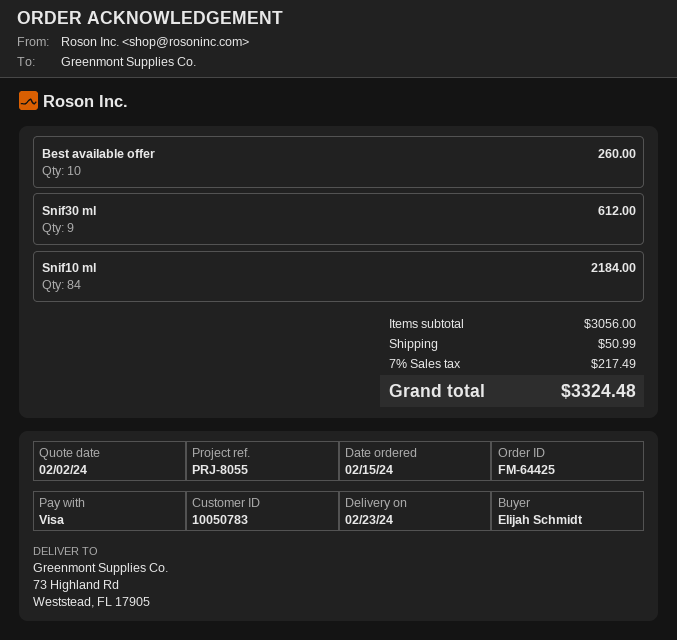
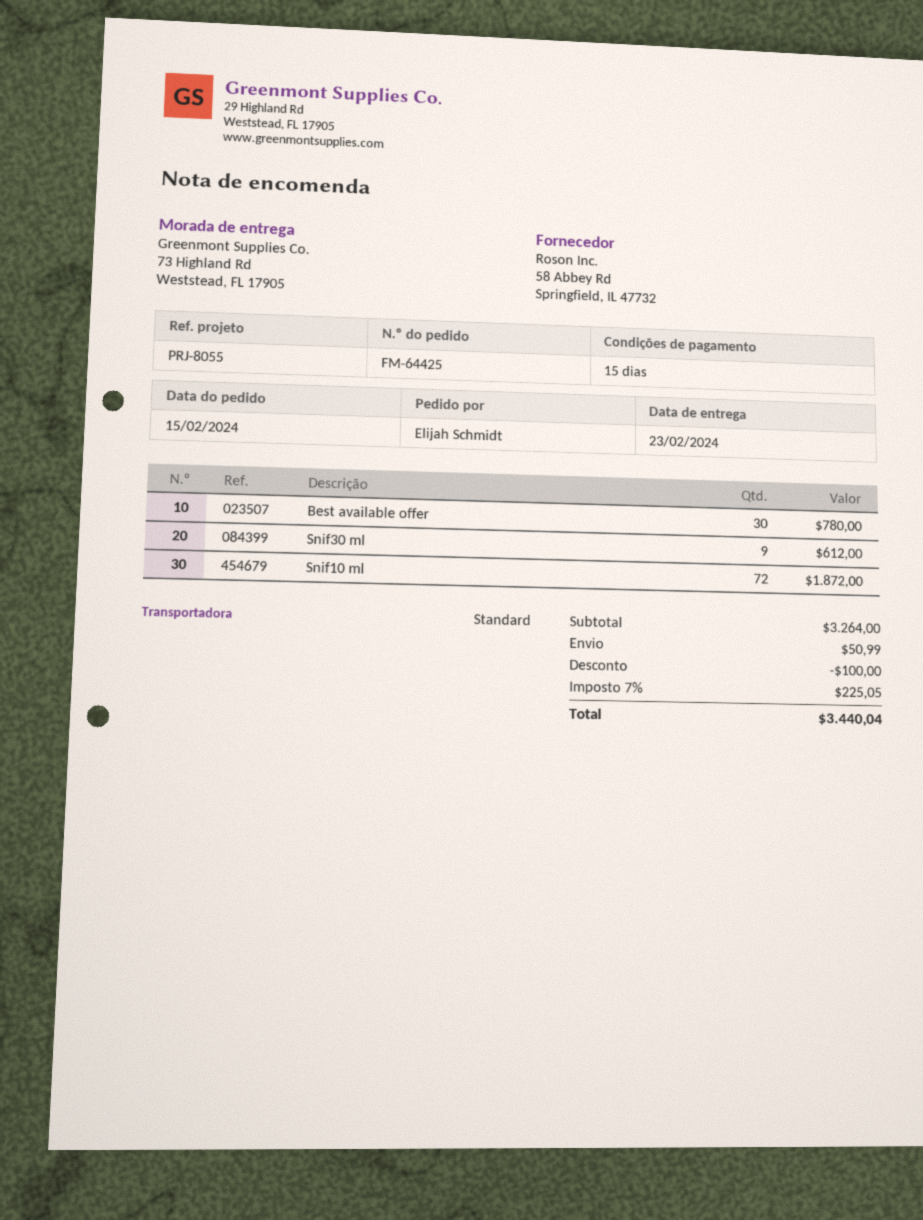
Best available offer: 10 for 260.00 -> 30 for 780.00
Snif10 ml: 84 for 2184.00 -> 72 for 1872.00
subtotal: 3056.00 -> 3264.00
discount: none -> 100.00
tax: 7% = 217.49 -> 7% = 225.05
total: 3324.48 -> 3440.04

